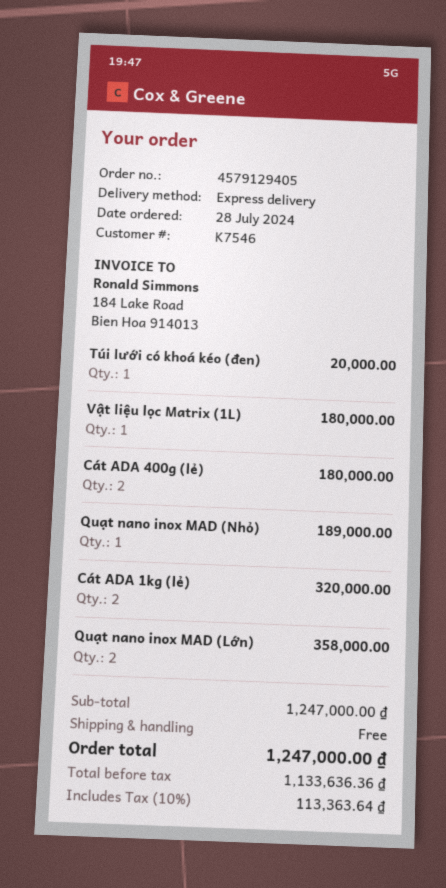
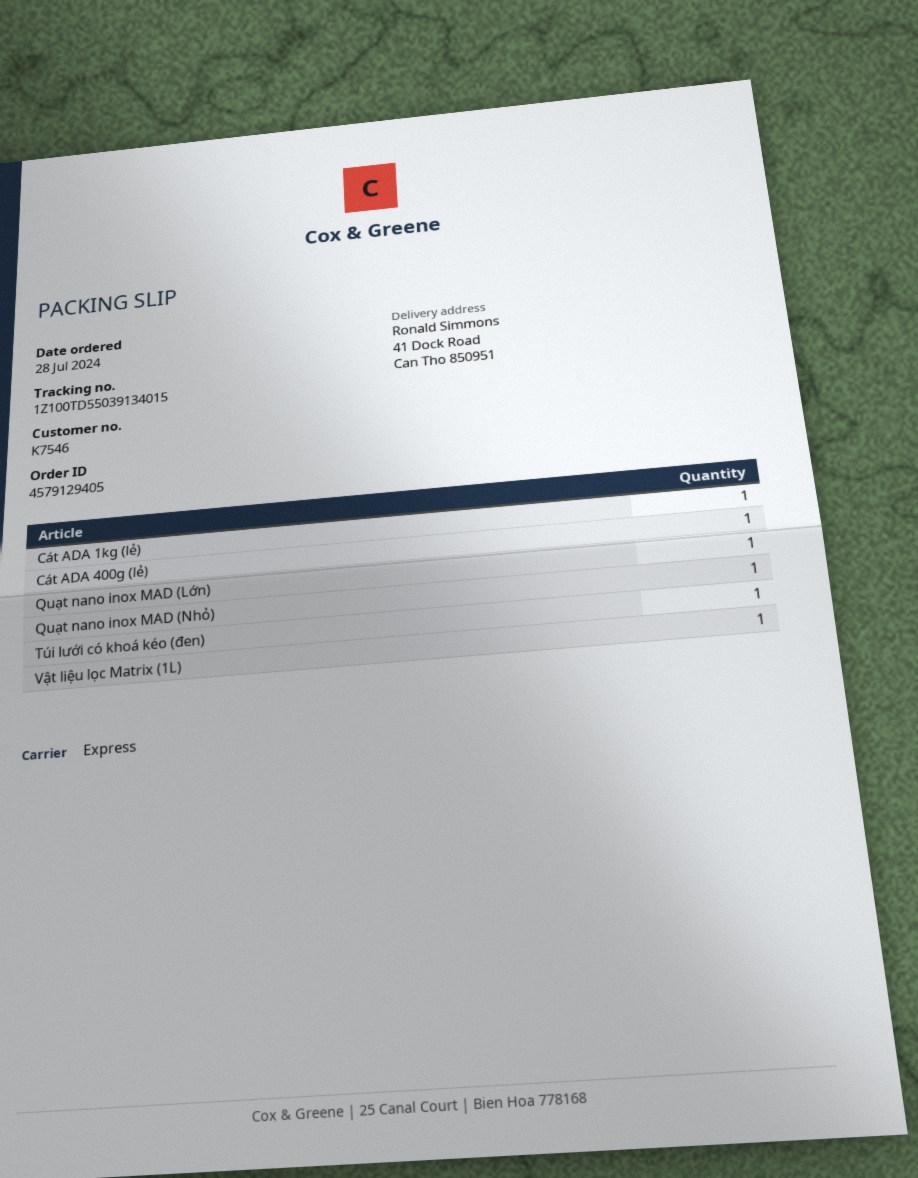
Cát ADA 400g (lẻ): 2 -> 1
Cát ADA 1kg (lẻ): 2 -> 1
Quạt nano inox MAD (Lớn): 2 -> 1

